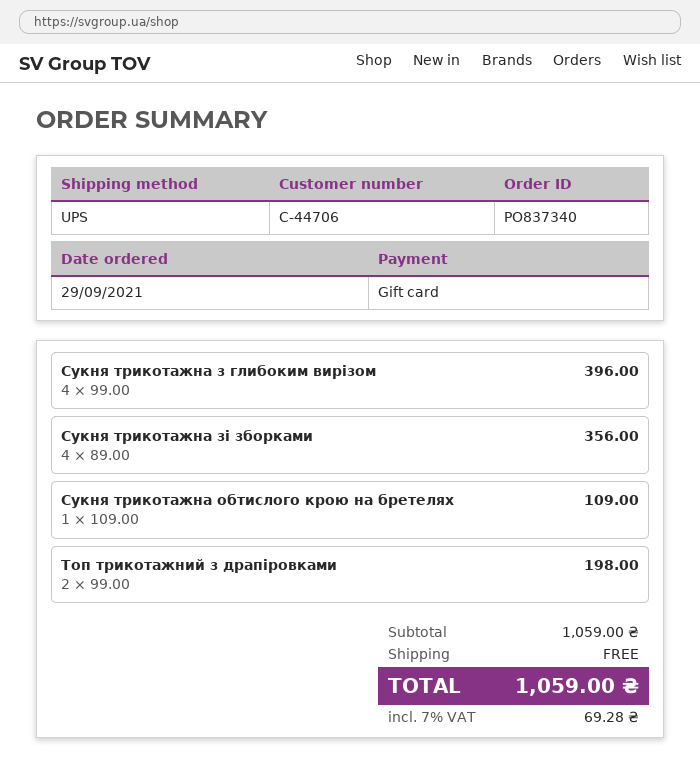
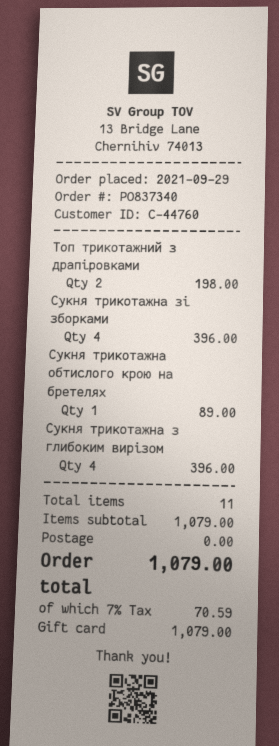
customer number: C-44706 -> C-44760
Сукня трикотажна зі зборками: 4 for 356.00 -> 4 for 396.00
Сукня трикотажна обтислого крою на бретелях: 1 for 109.00 -> 1 for 89.00
subtotal: 1059.00 -> 1079.00
tax: 7% = 69.28 -> 7% = 70.59
total: 1059.00 -> 1079.00

